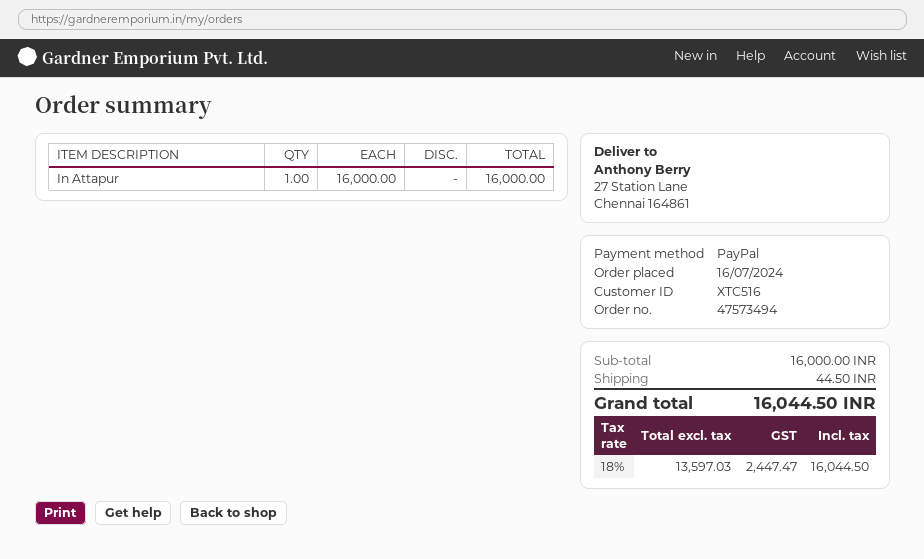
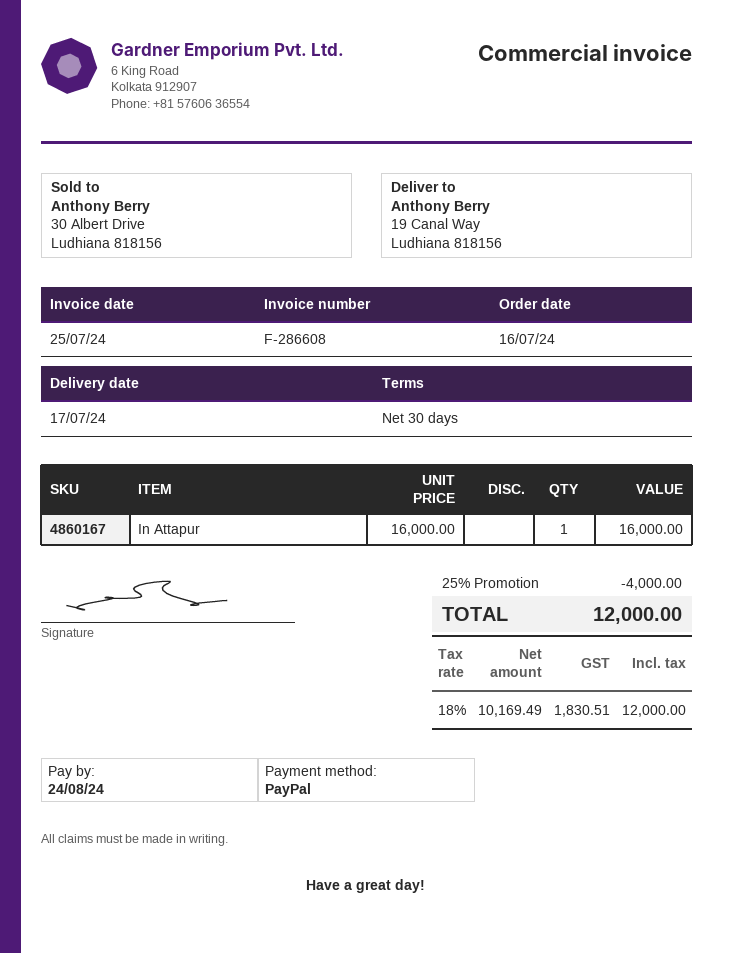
ship to: 27 Station Lane, Chennai 164861 -> 19 Canal Way, Ludhiana 818156
discount: none -> 25% = 4000.00
shipping: 44.50 -> none
net: 13597.03 -> 10169.49
tax: 18% = 2447.47 -> 18% = 1830.51
total: 16044.50 -> 12000.00

